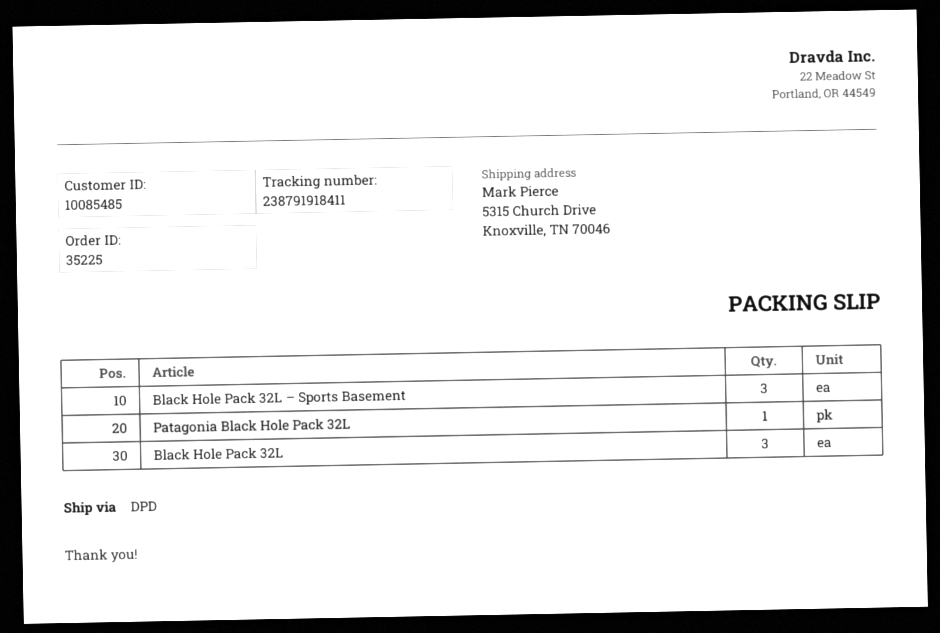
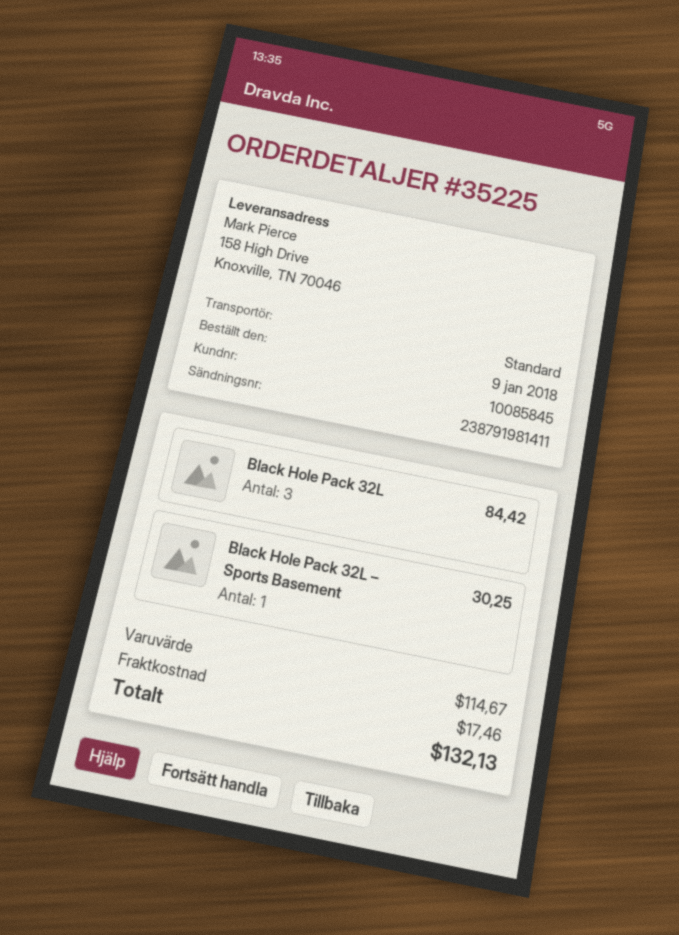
customer number: 10085485 -> 10085845
shipping method: DPD -> standard
tracking number: 238791918411 -> 238791981411
ship to: 5315 Church Drive, Knoxville, TN 70046 -> 158 High Drive, Knoxville, TN 70046
Black Hole Pack 32L – Sports Basement: 3 -> 1
Patagonia Black Hole Pack 32L: 1 -> none

